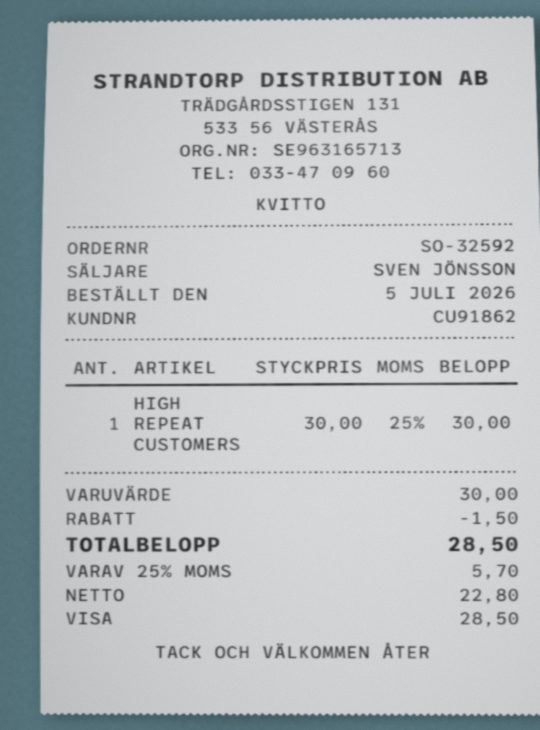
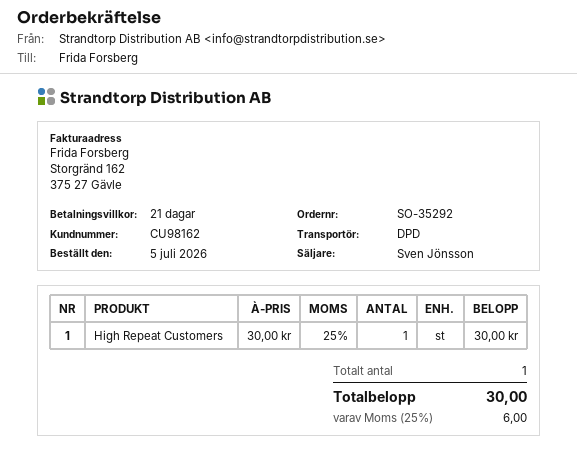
order number: SO-32592 -> SO-35292
customer number: CU91862 -> CU98162
discount: 1.50 -> none
tax: 25% = 5.70 -> 25% = 6.00
total: 28.50 -> 30.00

